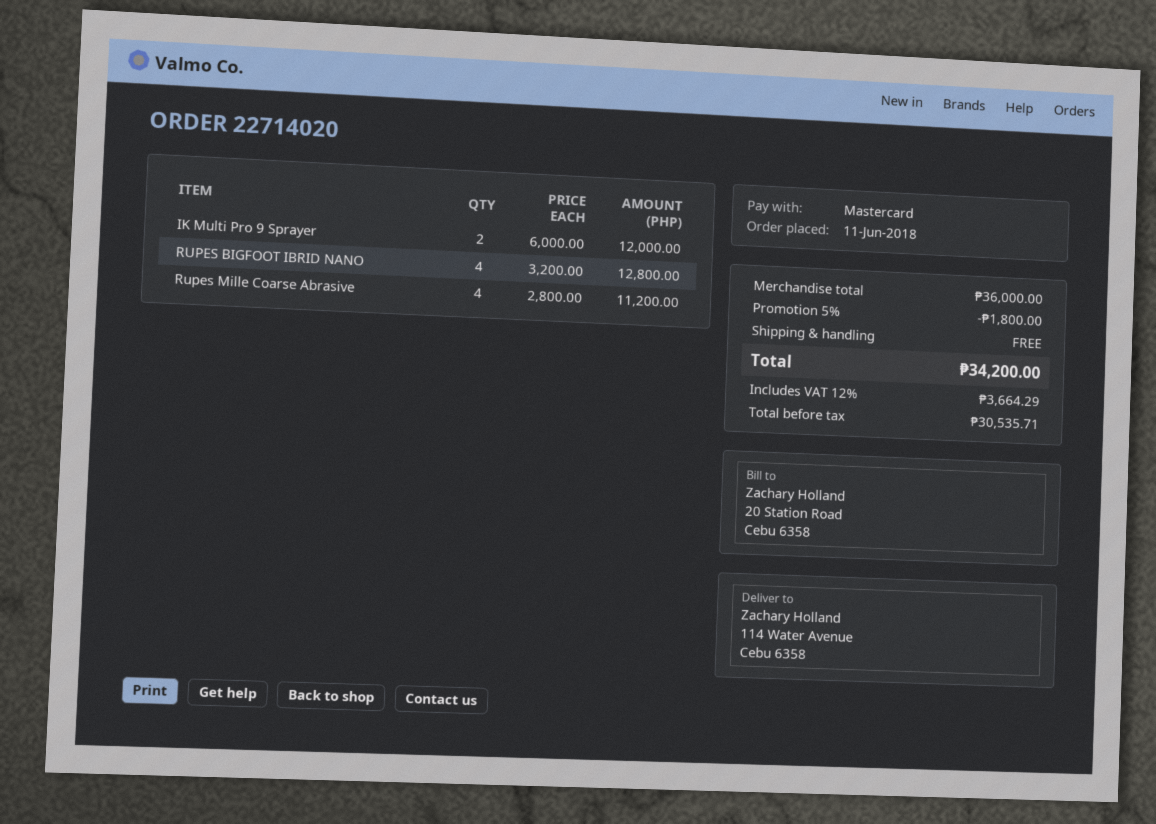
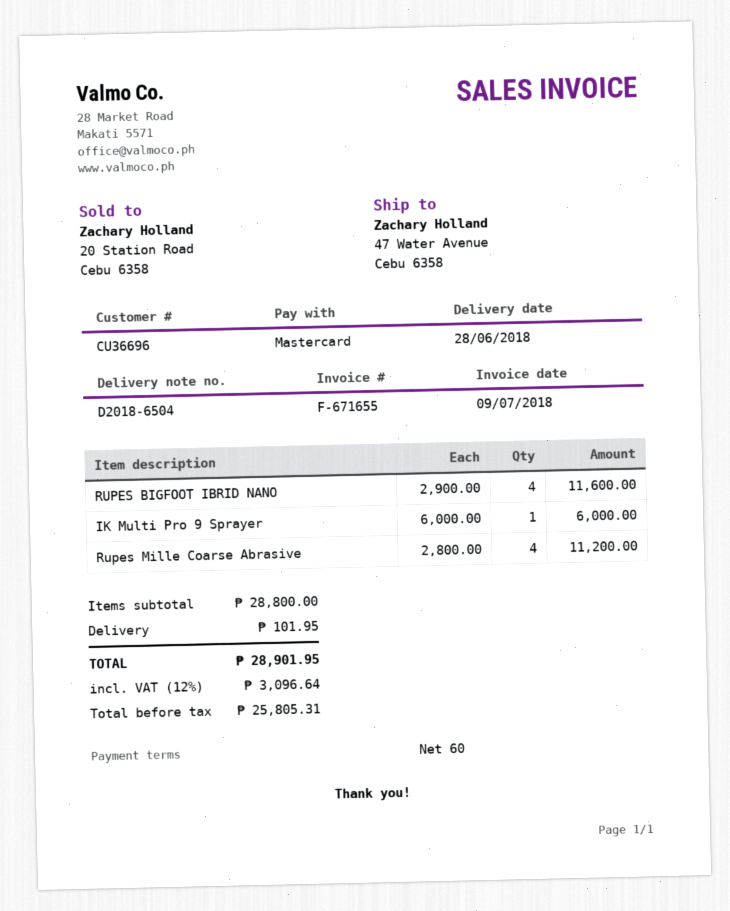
ship to: 114 Water Avenue, Cebu 6358 -> 47 Water Avenue, Cebu 6358
IK Multi Pro 9 Sprayer: 2 x 6000.00 = 12000.00 -> 1 x 6000.00 = 6000.00
RUPES BIGFOOT IBRID NANO: 4 x 3200.00 = 12800.00 -> 4 x 2900.00 = 11600.00
subtotal: 36000.00 -> 28800.00
discount: 5% = 1800.00 -> none
shipping: 0.00 -> 101.95
net: 30535.71 -> 25805.31
tax: 12% = 3664.29 -> 12% = 3096.64
total: 34200.00 -> 28901.95

